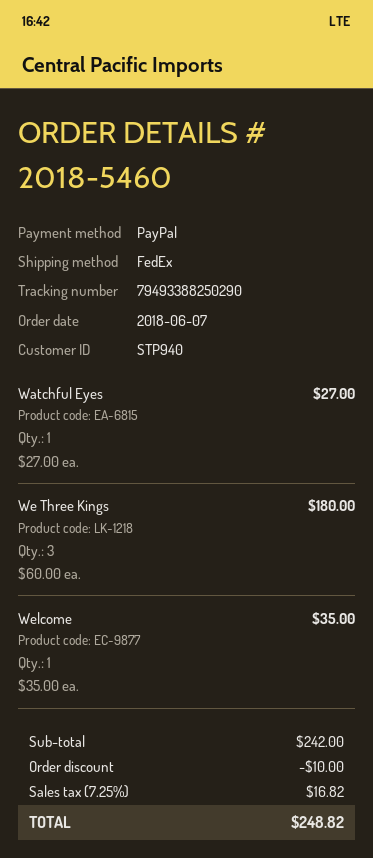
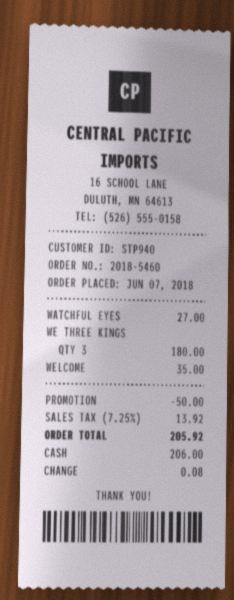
payment method: PayPal -> cash
discount: 10.00 -> 50.00
tax: 7.25% = 16.82 -> 7.25% = 13.92
total: 248.82 -> 205.92

